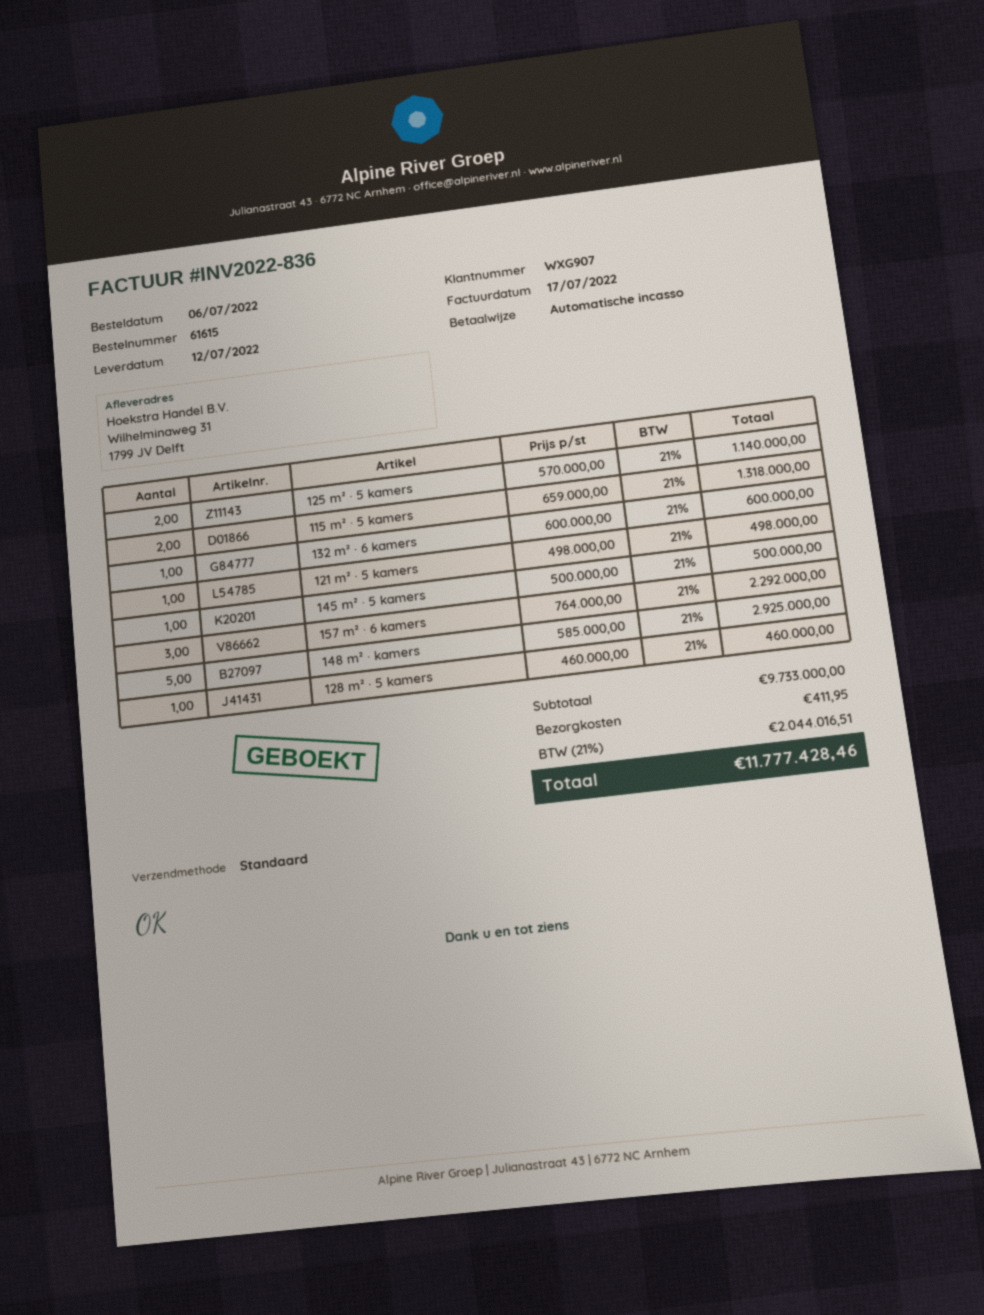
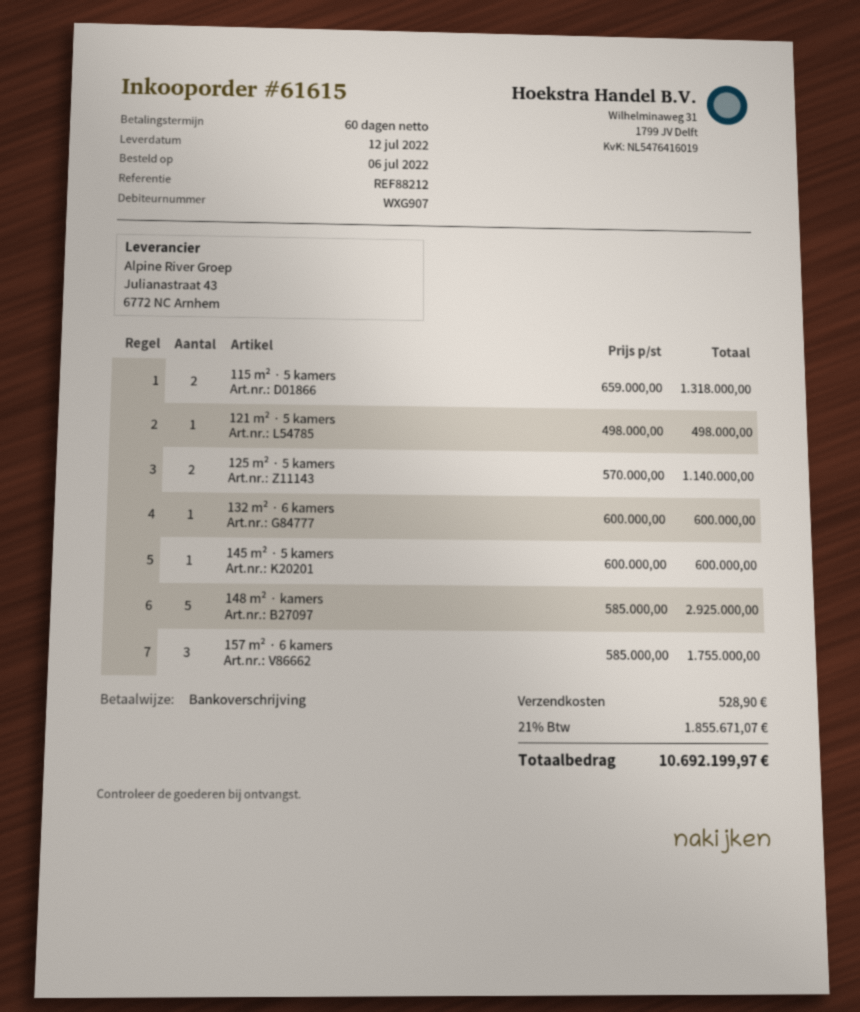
payment method: direct debit -> bank transfer
145 m² · 5 kamers: 1 x 500000.00 = 500000.00 -> 1 x 600000.00 = 600000.00
157 m² · 6 kamers: 3 x 764000.00 = 2292000.00 -> 3 x 585000.00 = 1755000.00
128 m² · 5 kamers: 1 x 460000.00 = 460000.00 -> none
shipping: 411.95 -> 528.90
tax: 21% = 2044016.51 -> 21% = 1855671.07
total: 11777428.46 -> 10692199.97

